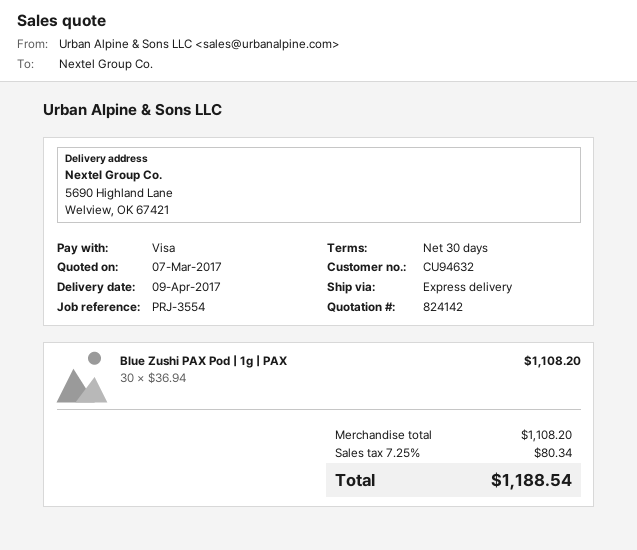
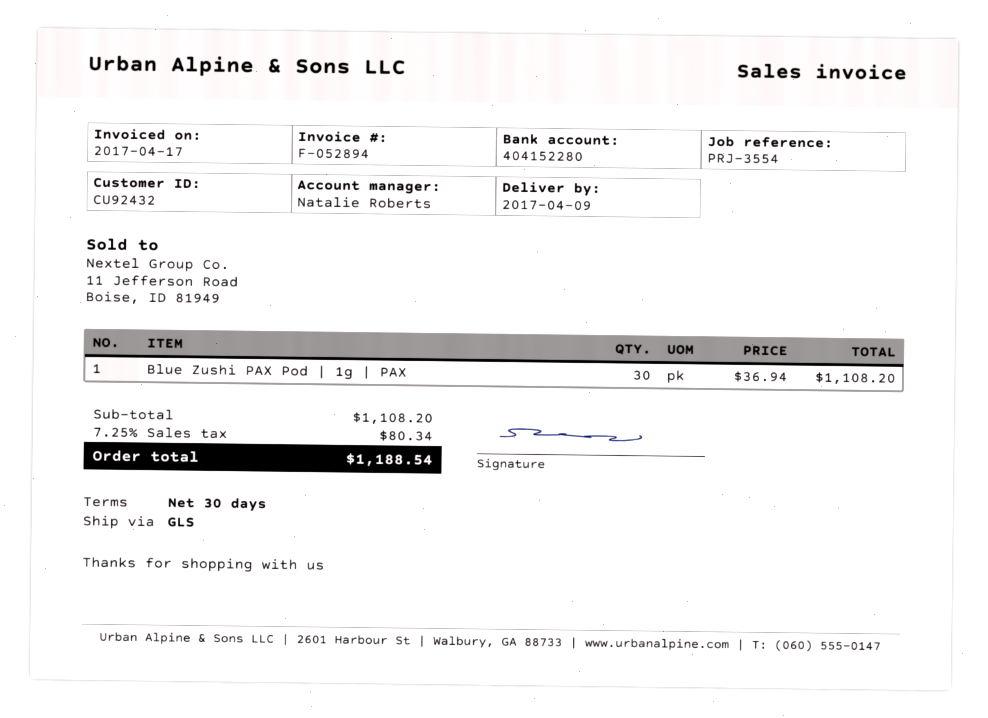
customer number: CU94632 -> CU92432
shipping method: express -> GLS

